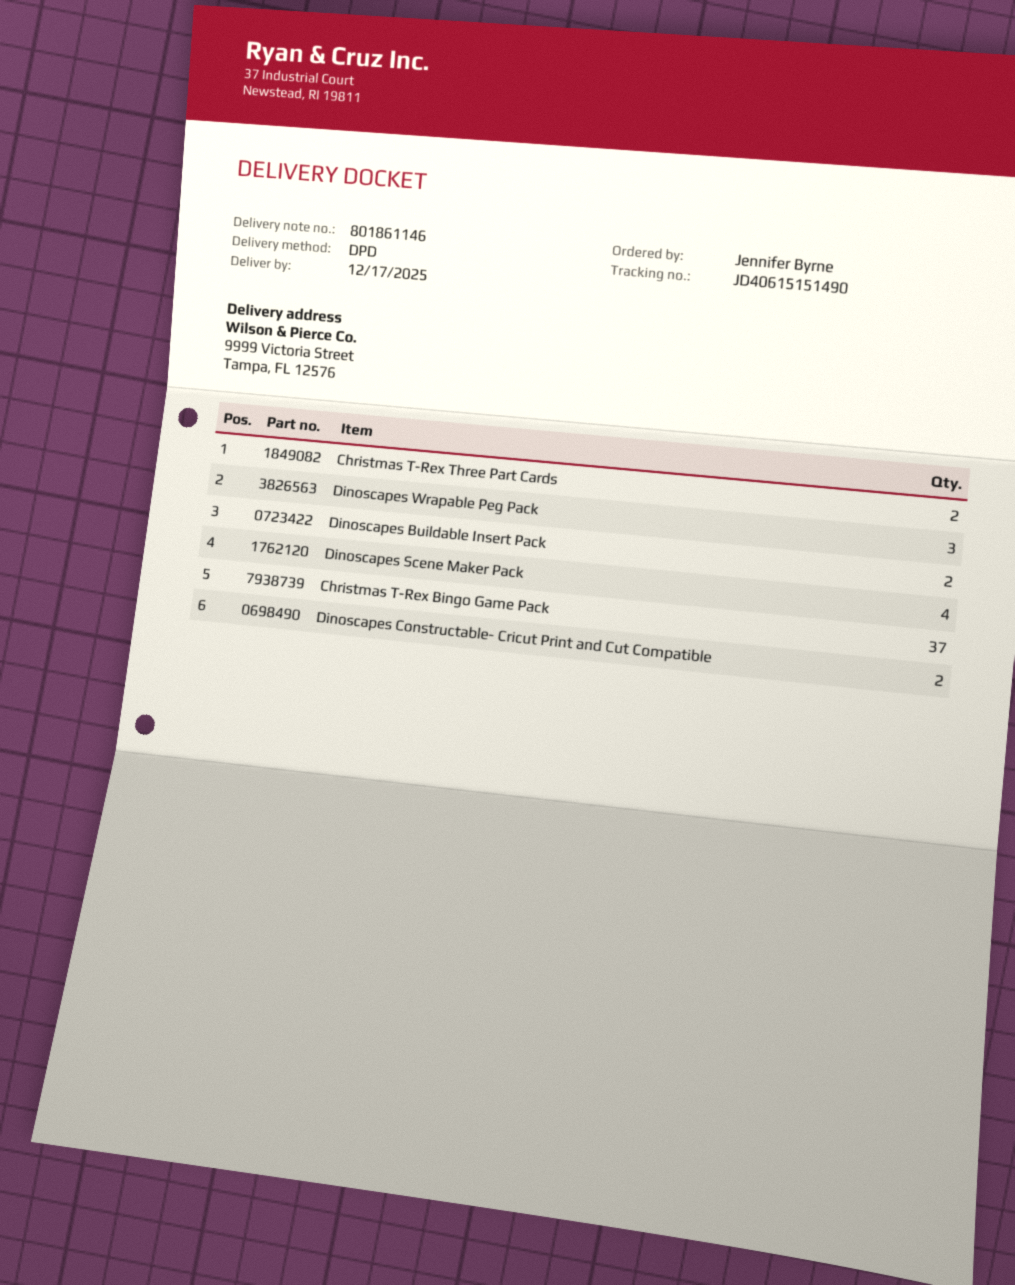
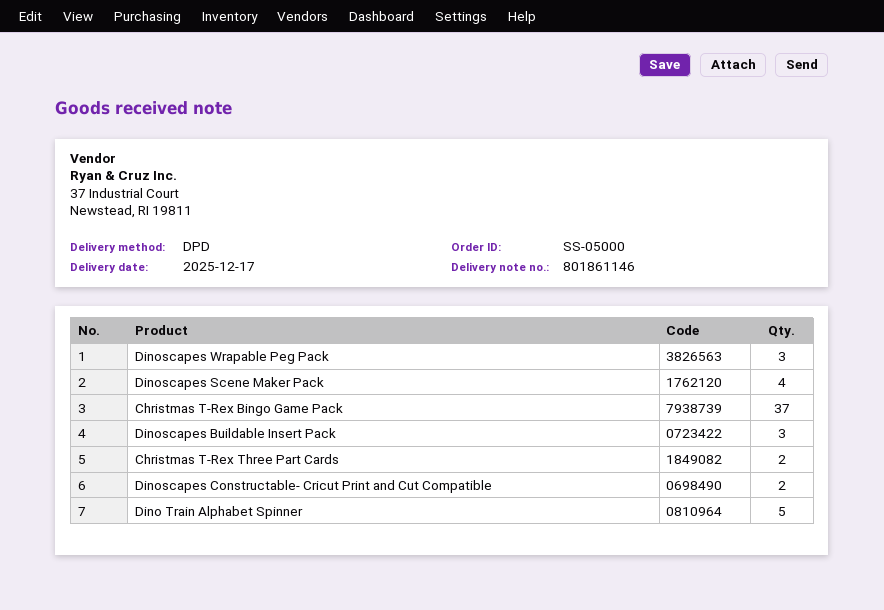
Dinoscapes Buildable Insert Pack: 2 -> 3
Dino Train Alphabet Spinner: none -> 5

